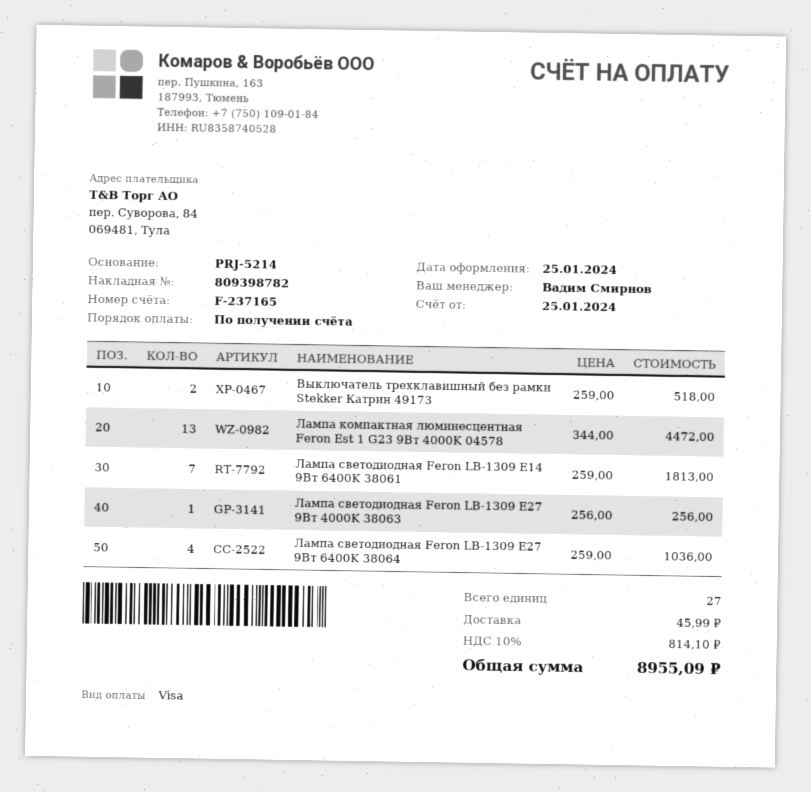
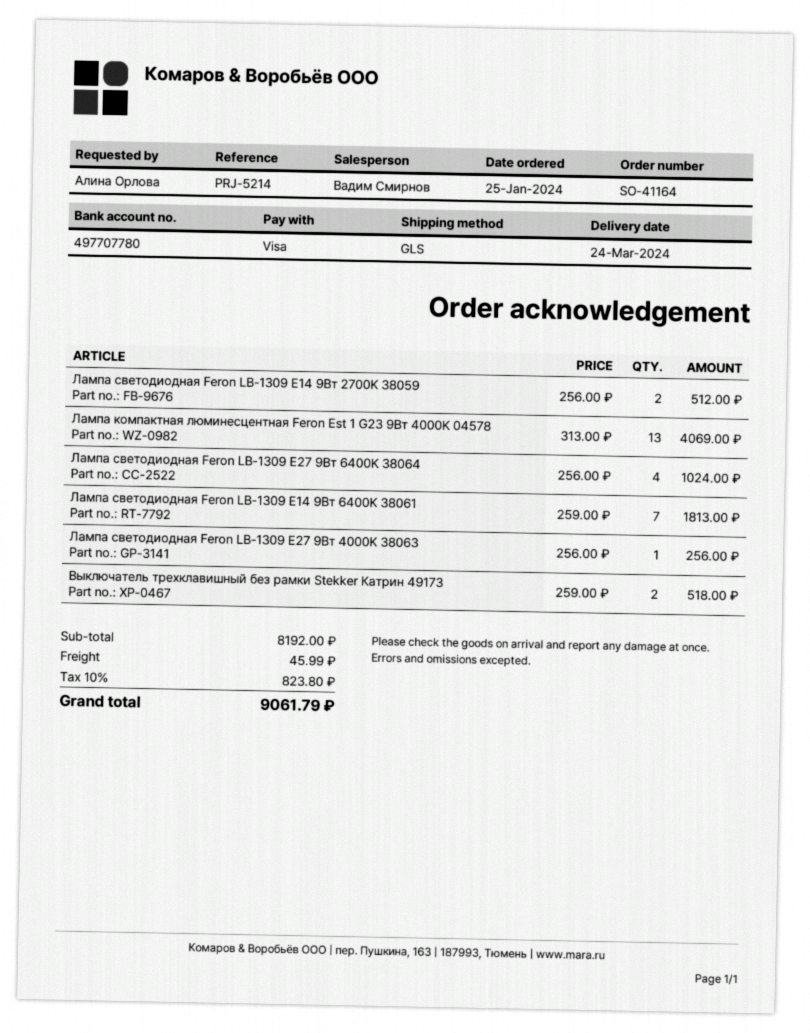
Лампа компактная люминесцентная Feron Est 1 G23 9Вт 4000K 04578: 13 x 344.00 = 4472.00 -> 13 x 313.00 = 4069.00
Лампа светодиодная Feron LB-1309 E27 9Вт 6400K 38064: 4 x 259.00 = 1036.00 -> 4 x 256.00 = 1024.00
Лампа светодиодная Feron LB-1309 E14 9Вт 2700K 38059: none -> 2 x 256.00 = 512.00
tax: 10% = 814.10 -> 10% = 823.80
total: 8955.09 -> 9061.79

